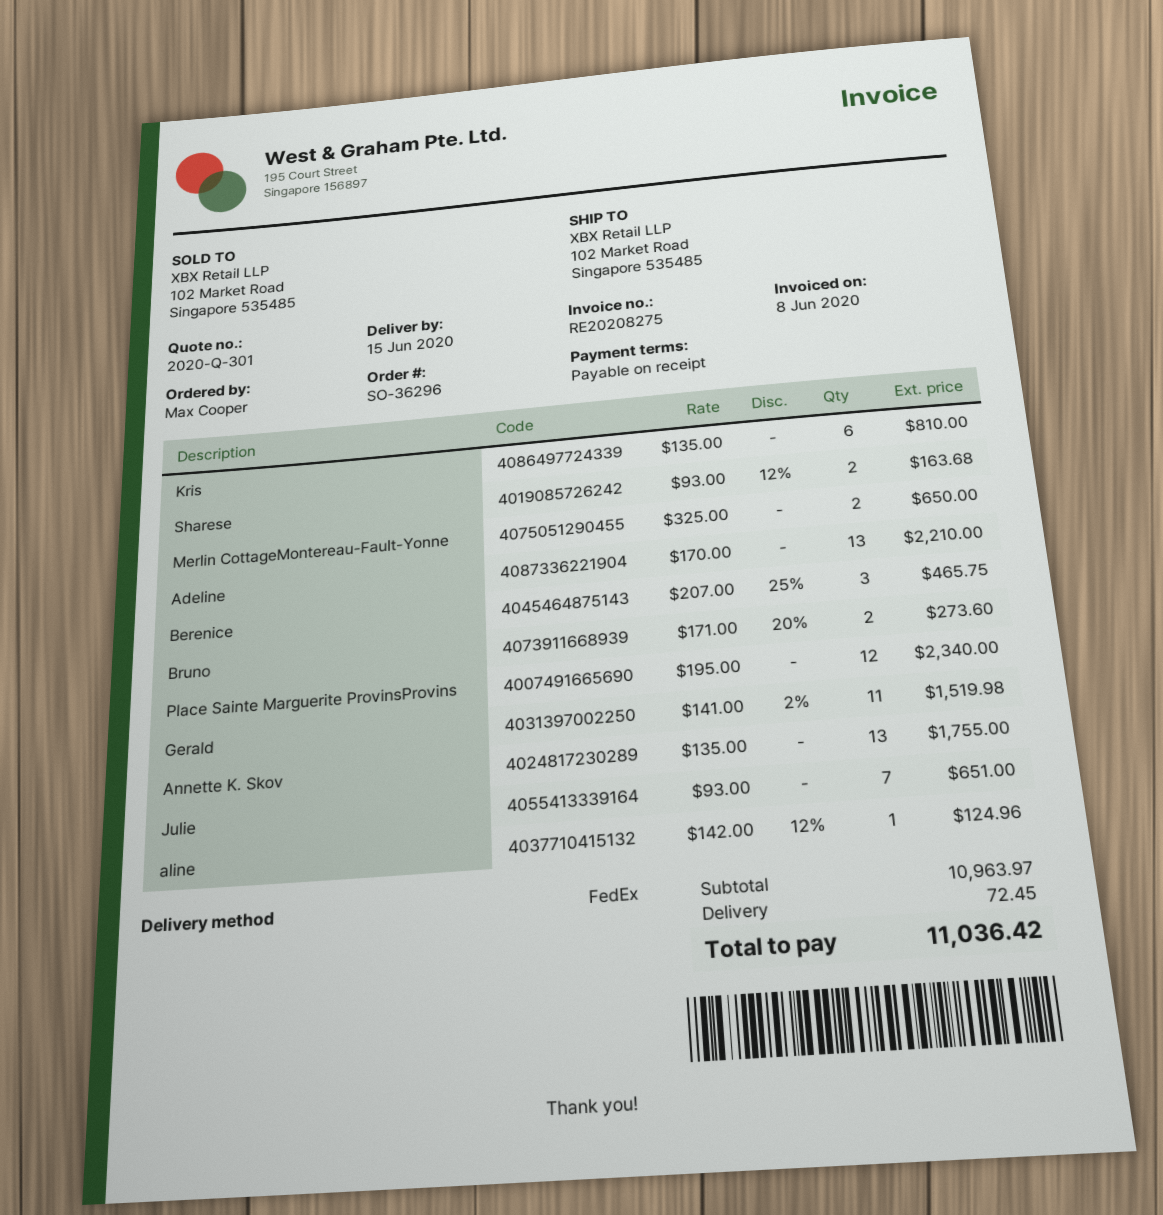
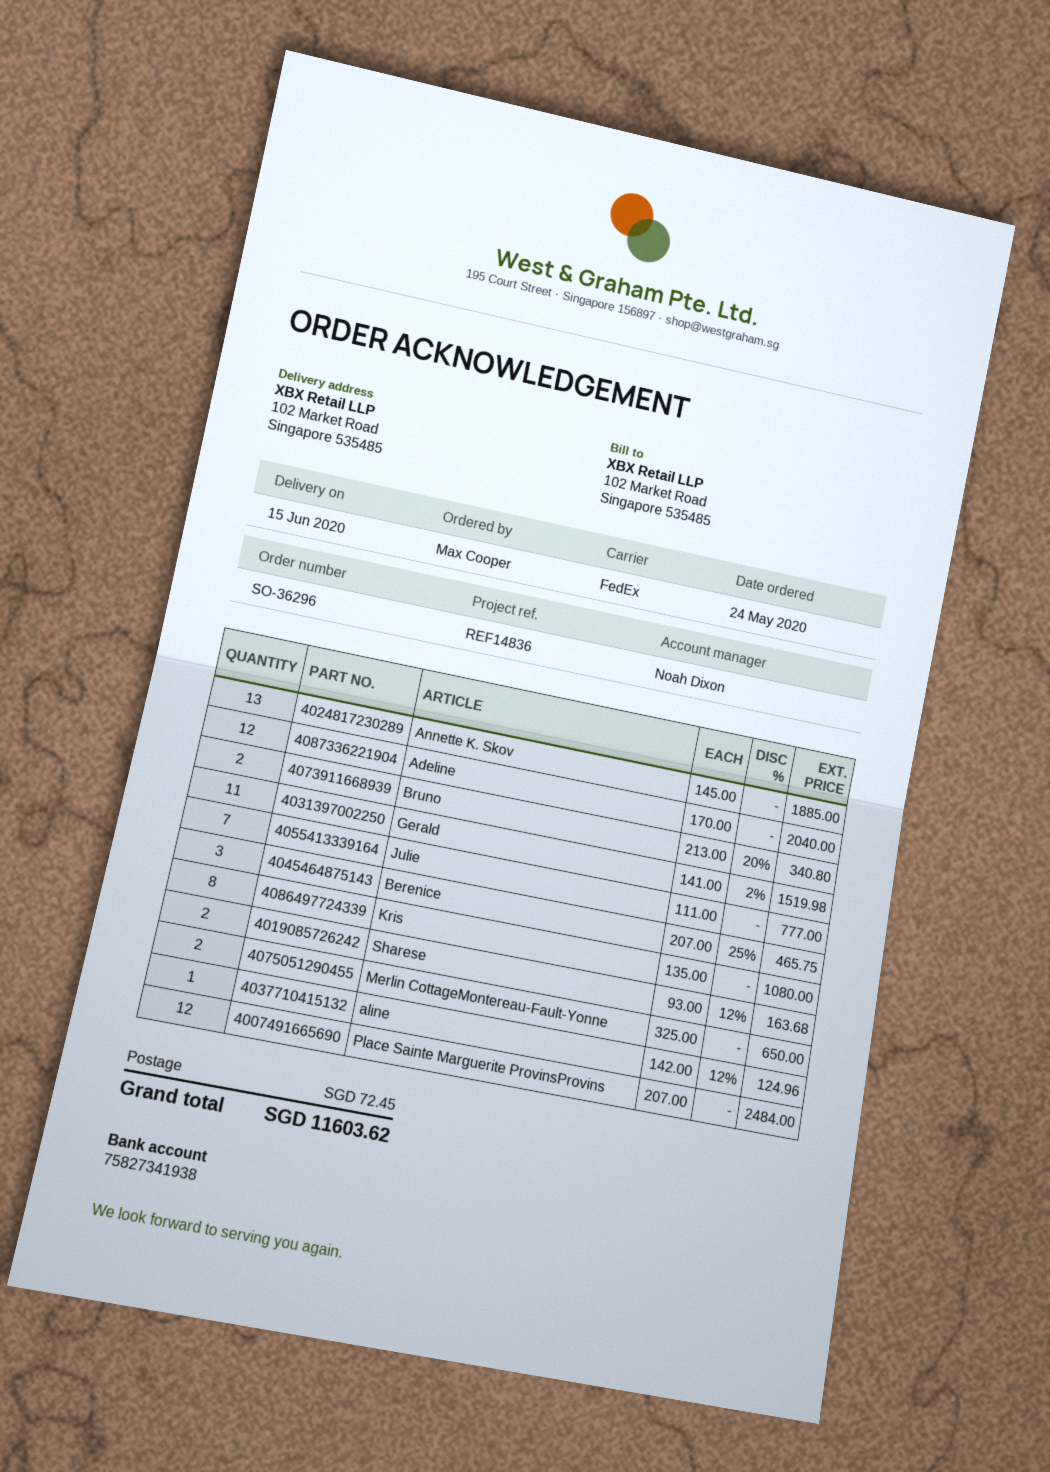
Kris: 6 x 135.00 = 810.00 -> 8 x 135.00 = 1080.00
Adeline: 13 x 170.00 = 2210.00 -> 12 x 170.00 = 2040.00
Bruno: 2 x 171.00 - 20% = 273.60 -> 2 x 213.00 - 20% = 340.80
Place Sainte Marguerite ProvinsProvins: 12 x 195.00 = 2340.00 -> 12 x 207.00 = 2484.00
Annette K. Skov: 13 x 135.00 = 1755.00 -> 13 x 145.00 = 1885.00
Julie: 7 x 93.00 = 651.00 -> 7 x 111.00 = 777.00
total: 11036.42 -> 11603.62

